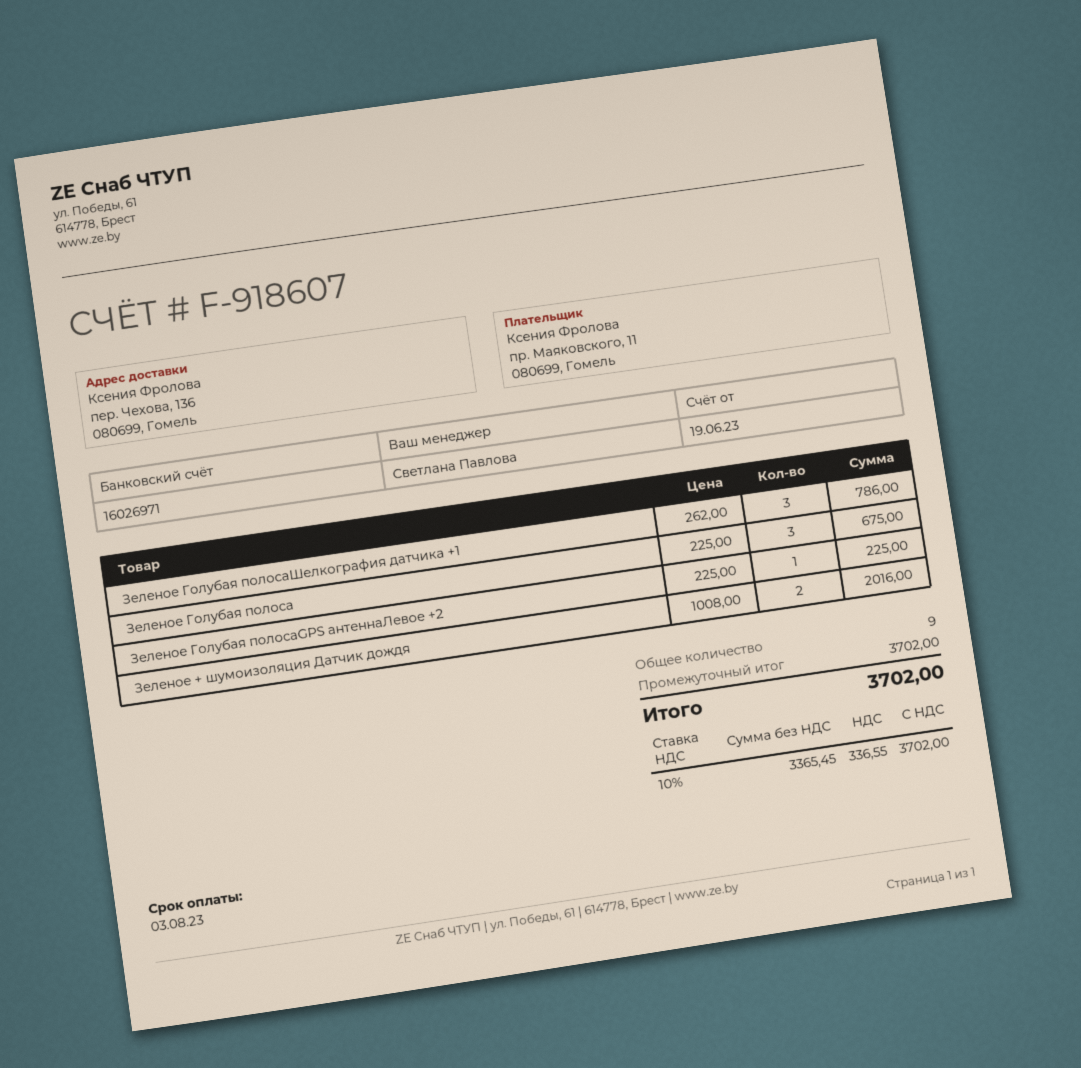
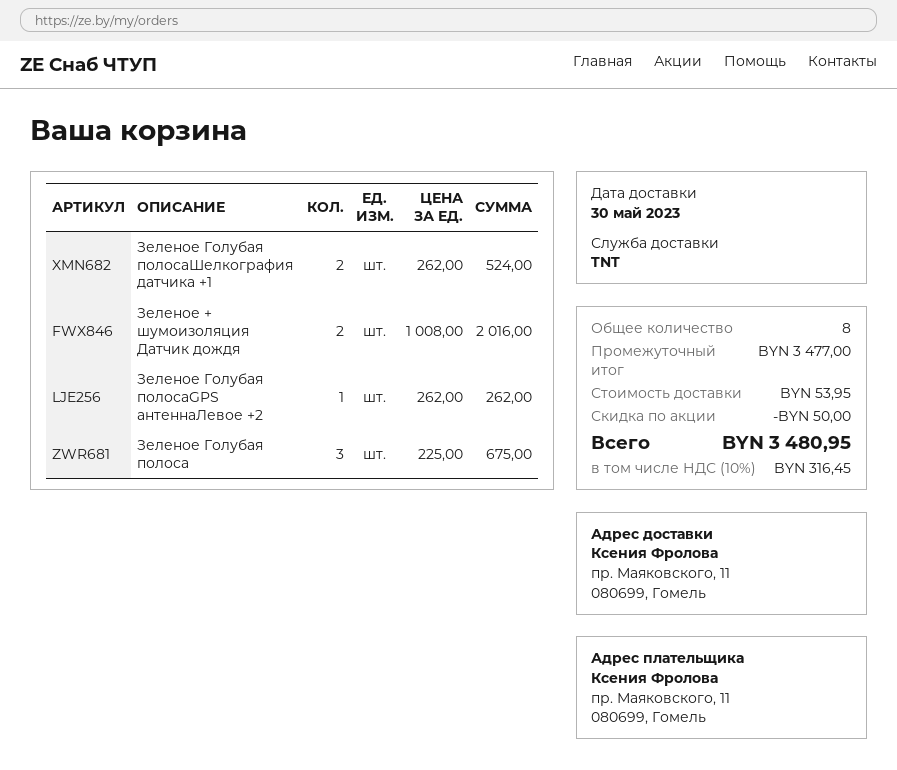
ship to: пер. Чехова, 136, 080699, Гомель -> пр. Маяковского, 11, 080699, Гомель
Зеленое Голубая полосаШелкография датчика +1: 3 x 262.00 = 786.00 -> 2 x 262.00 = 524.00
Зеленое Голубая полосаGPS антеннаЛевое +2: 1 x 225.00 = 225.00 -> 1 x 262.00 = 262.00
total quantity: 9 -> 8
subtotal: 3702.00 -> 3477.00
discount: none -> 50.00
shipping: none -> 53.95
tax: 10% = 336.55 -> 10% = 316.45
total: 3702.00 -> 3480.95

